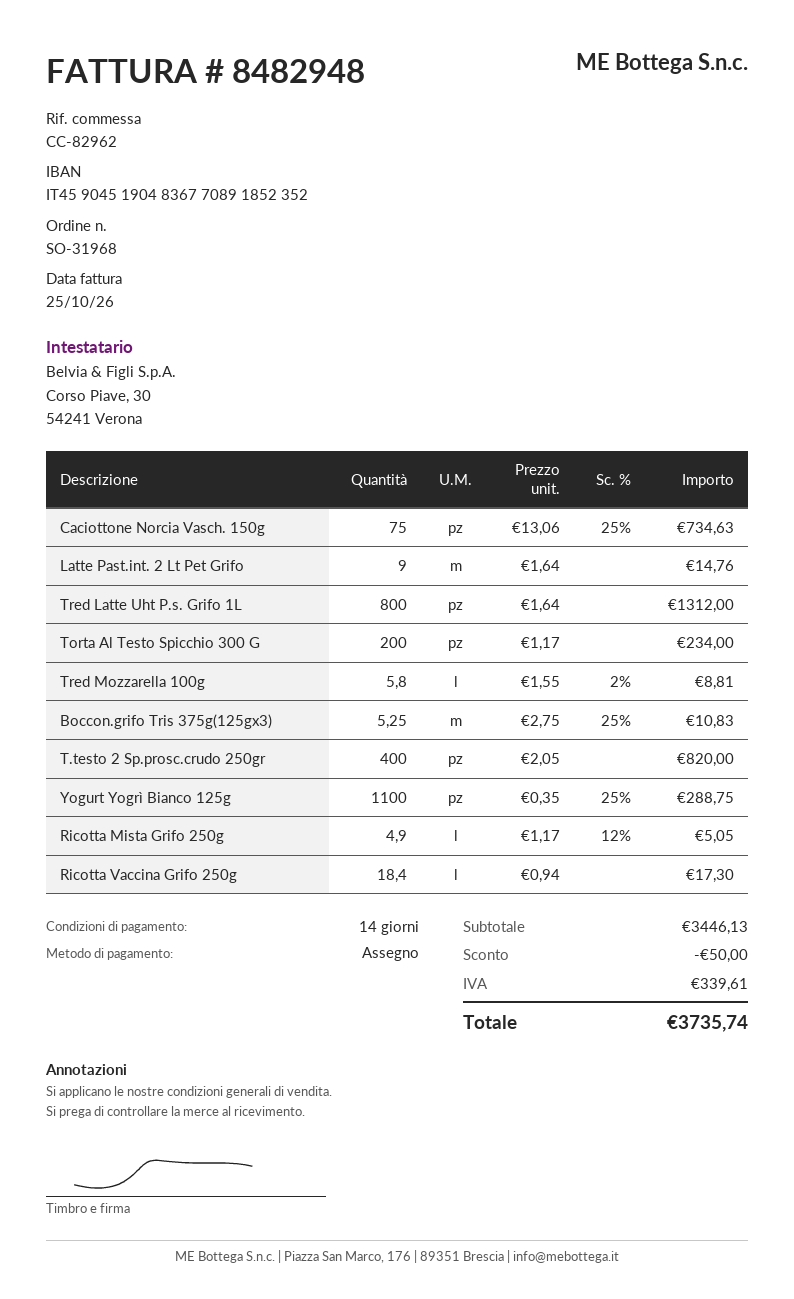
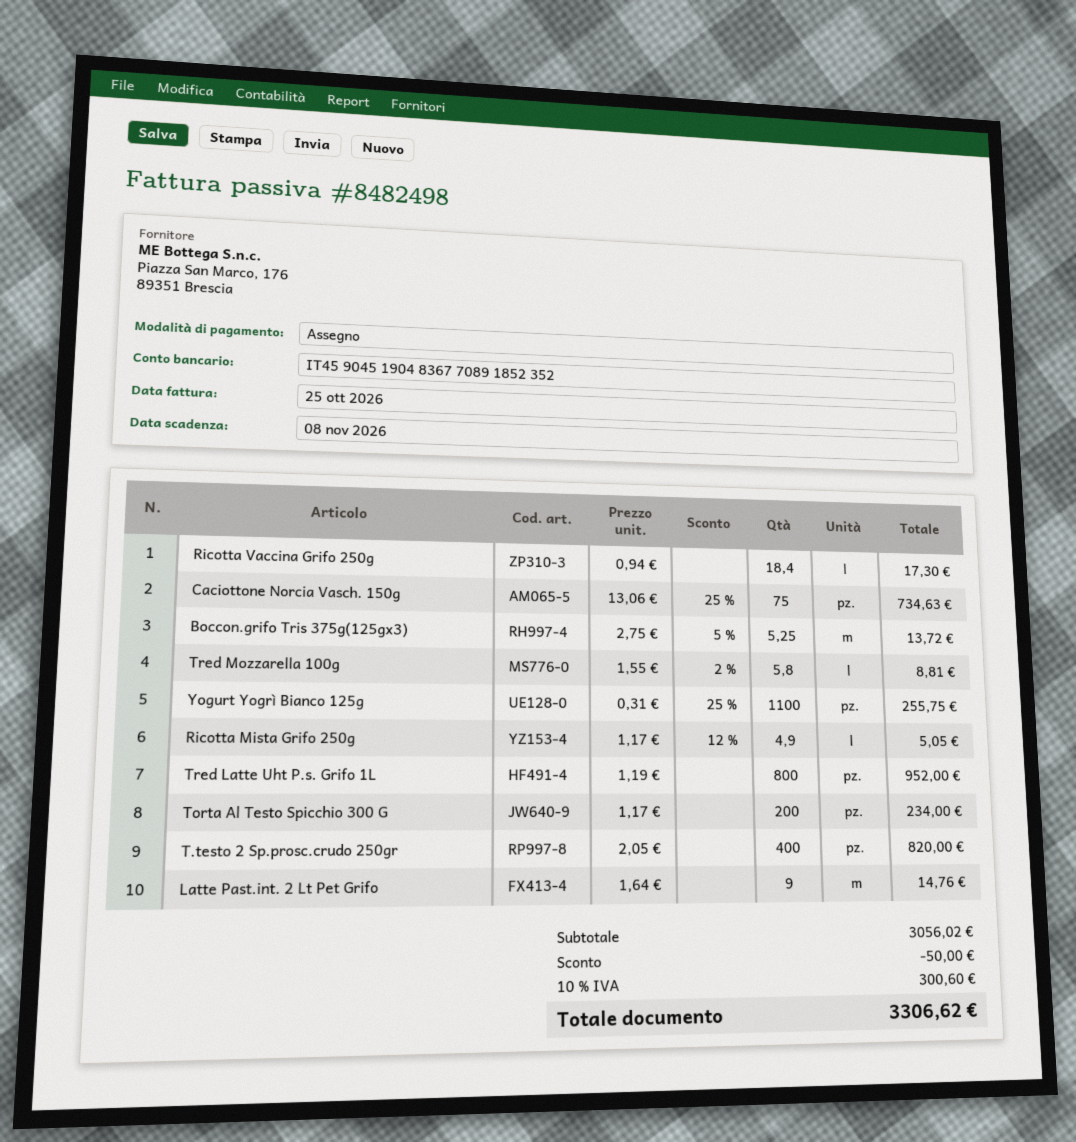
invoice number: 8482948 -> 8482498
Tred Latte Uht P.s. Grifo 1L: 800 x 1.64 = 1312.00 -> 800 x 1.19 = 952.00
Boccon.grifo Tris 375g(125gx3): 5.25 x 2.75 - 25% = 10.83 -> 5.25 x 2.75 - 5% = 13.72
Yogurt Yogrì Bianco 125g: 1100 x 0.35 - 25% = 288.75 -> 1100 x 0.31 - 25% = 255.75
subtotal: 3446.13 -> 3056.02
tax: 339.61 -> 300.60
total: 3735.74 -> 3306.62

